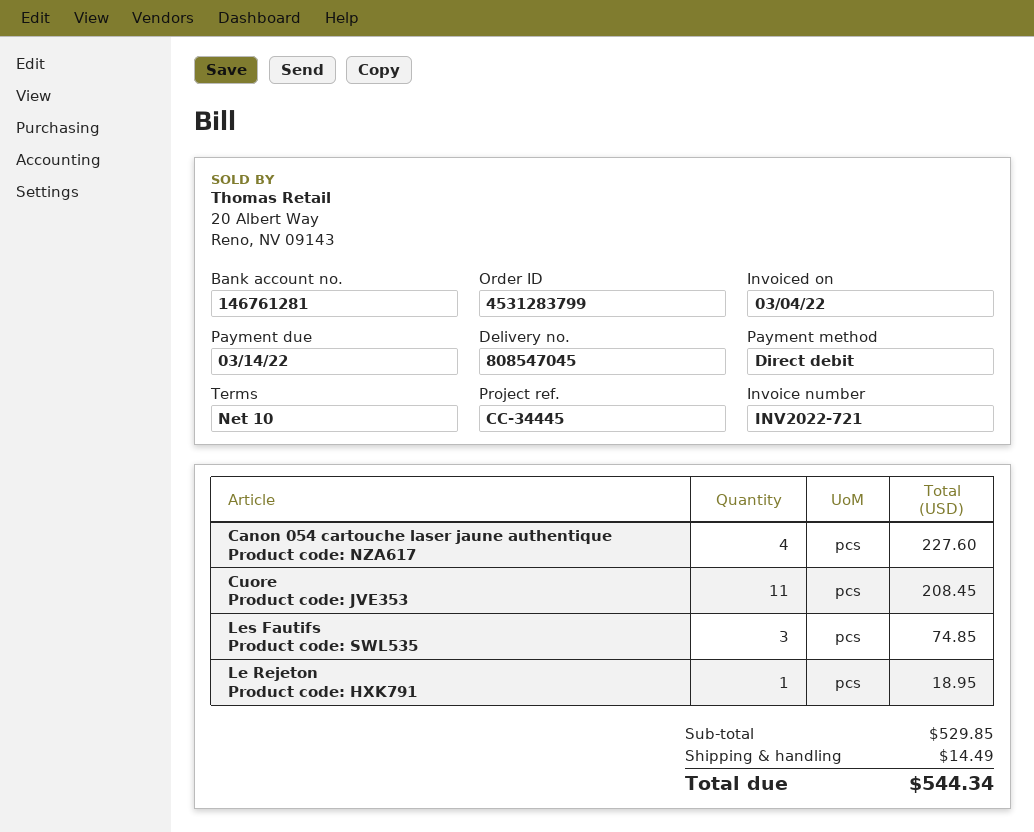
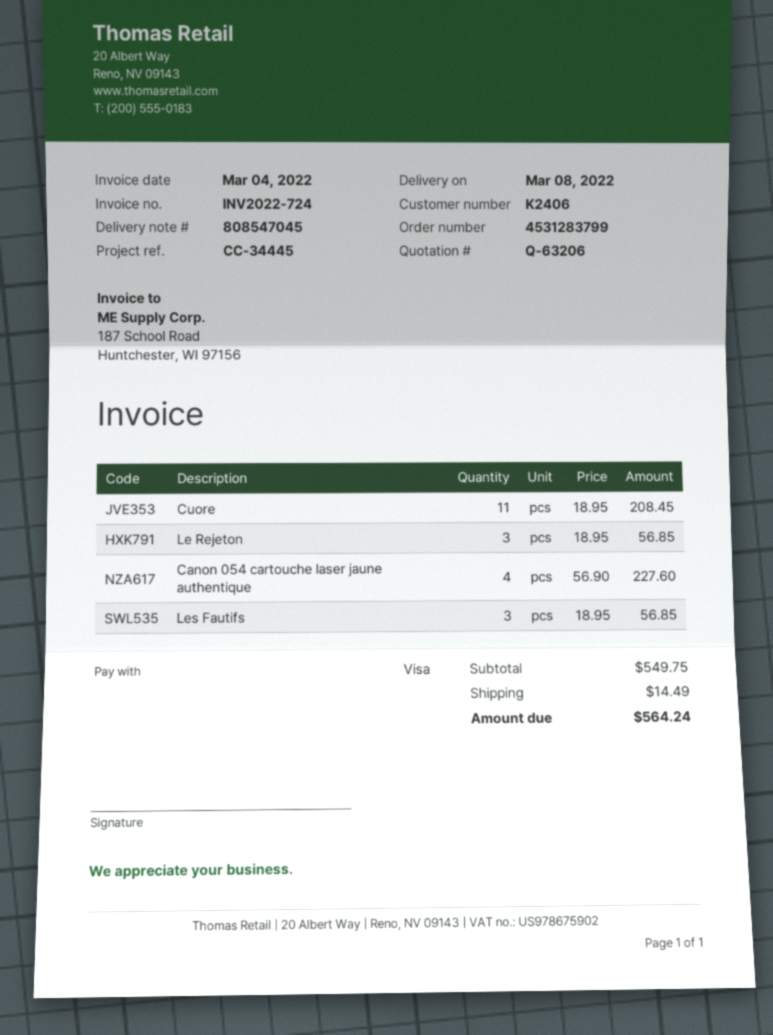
invoice number: INV2022-721 -> INV2022-724
payment method: direct debit -> Visa
Les Fautifs: 3 for 74.85 -> 3 for 56.85
Le Rejeton: 1 for 18.95 -> 3 for 56.85
subtotal: 529.85 -> 549.75
total: 544.34 -> 564.24

